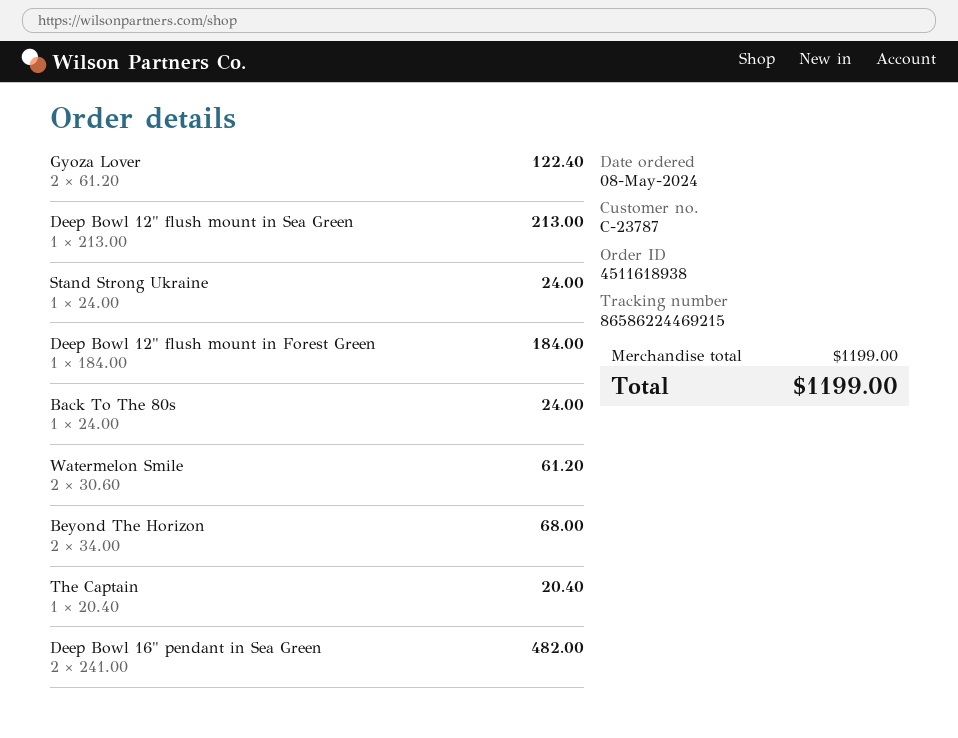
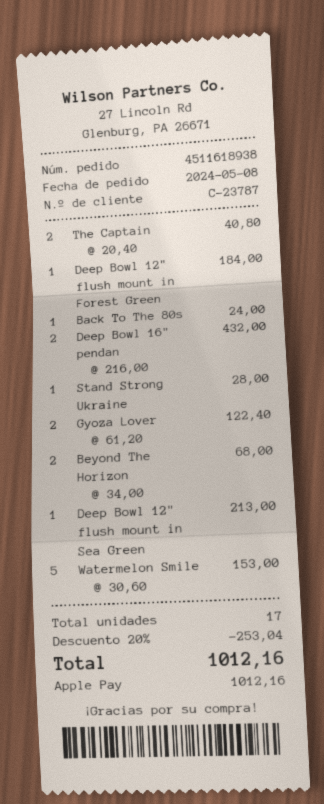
Stand Strong Ukraine: 1 x 24.00 = 24.00 -> 1 x 28.00 = 28.00
Watermelon Smile: 2 x 30.60 = 61.20 -> 5 x 30.60 = 153.00
The Captain: 1 x 20.40 = 20.40 -> 2 x 20.40 = 40.80
Deep Bowl 16" pendant in Sea Green: 2 x 241.00 = 482.00 -> 2 x 216.00 = 432.00
discount: none -> 20% = 253.04
total: 1199.00 -> 1012.16

